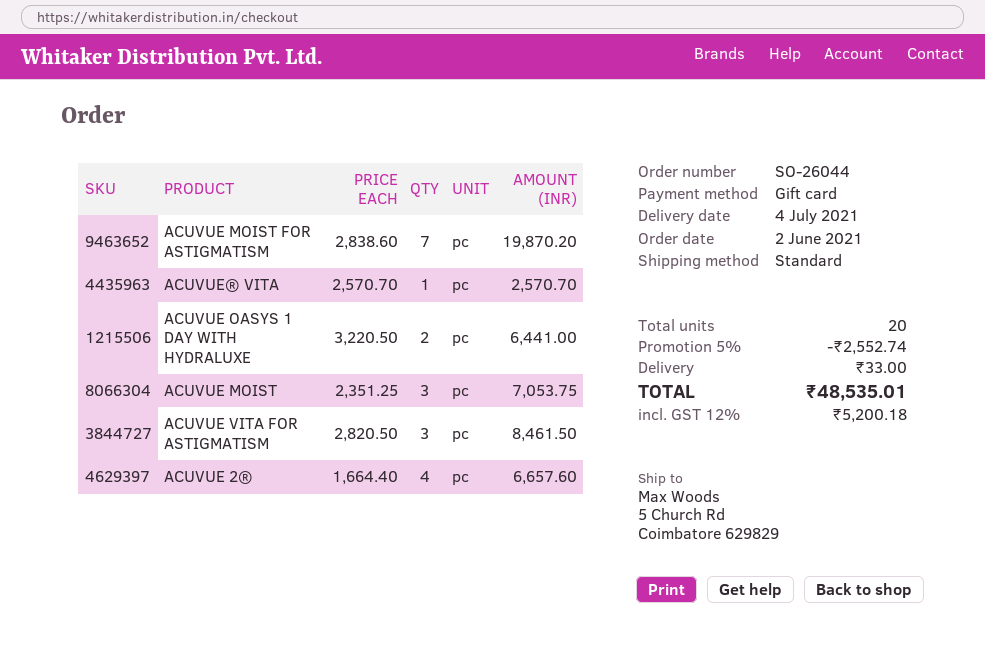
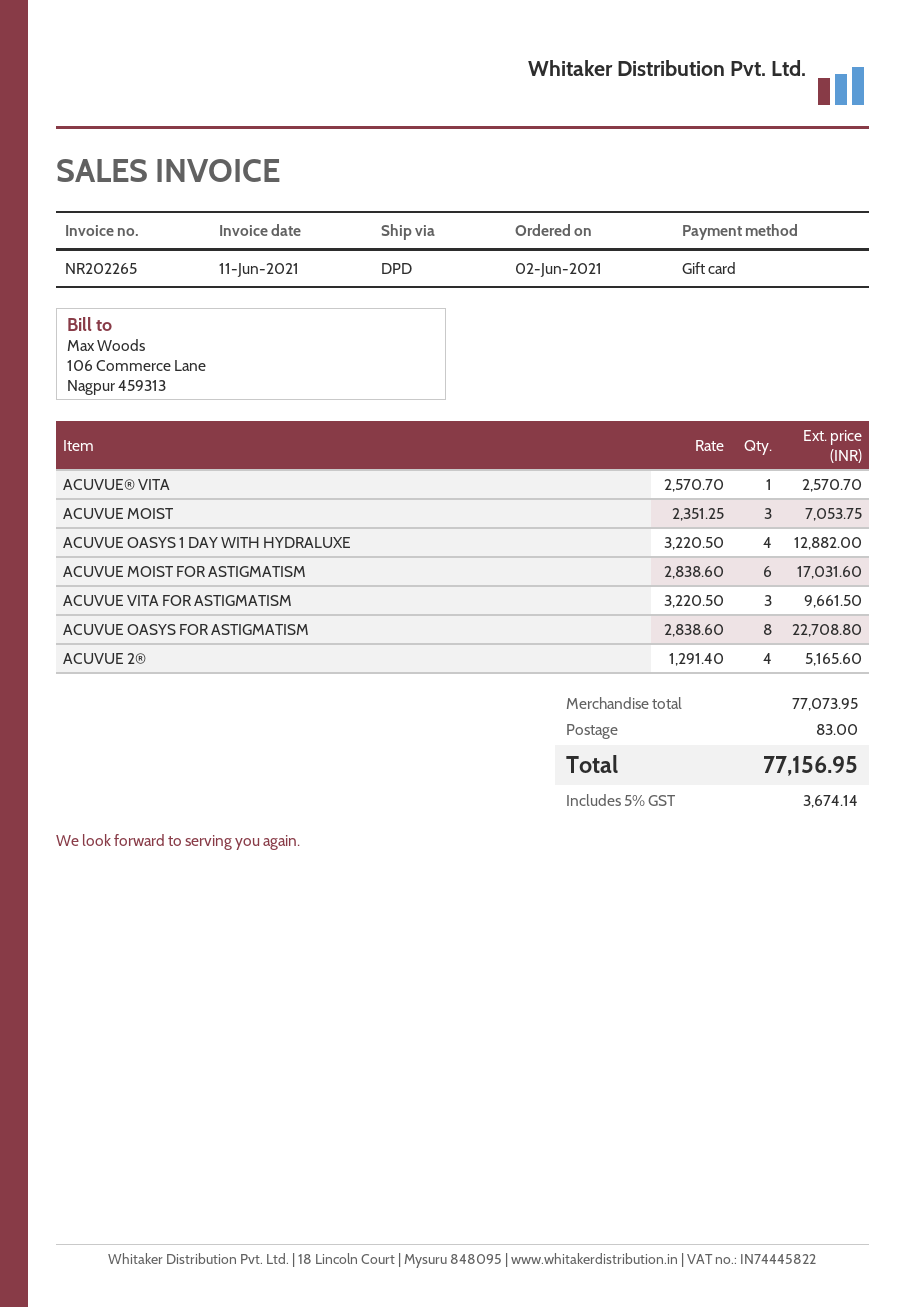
shipping method: standard -> DPD
ACUVUE MOIST FOR ASTIGMATISM: 7 x 2838.60 = 19870.20 -> 6 x 2838.60 = 17031.60
ACUVUE OASYS 1 DAY WITH HYDRALUXE: 2 x 3220.50 = 6441.00 -> 4 x 3220.50 = 12882.00
ACUVUE VITA FOR ASTIGMATISM: 3 x 2820.50 = 8461.50 -> 3 x 3220.50 = 9661.50
ACUVUE 2®: 4 x 1664.40 = 6657.60 -> 4 x 1291.40 = 5165.60
ACUVUE OASYS FOR ASTIGMATISM: none -> 8 x 2838.60 = 22708.80
discount: 5% = 2552.74 -> none
shipping: 33.00 -> 83.00
tax: 12% = 5200.18 -> 5% = 3674.14
total: 48535.01 -> 77156.95

